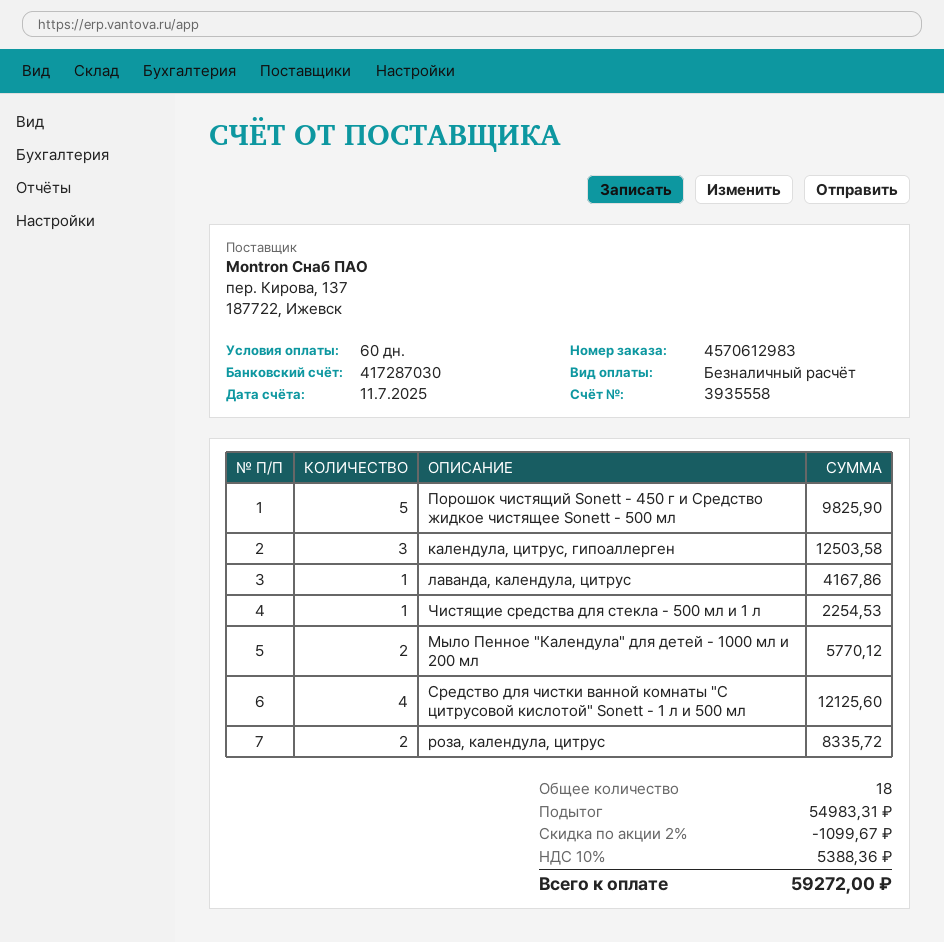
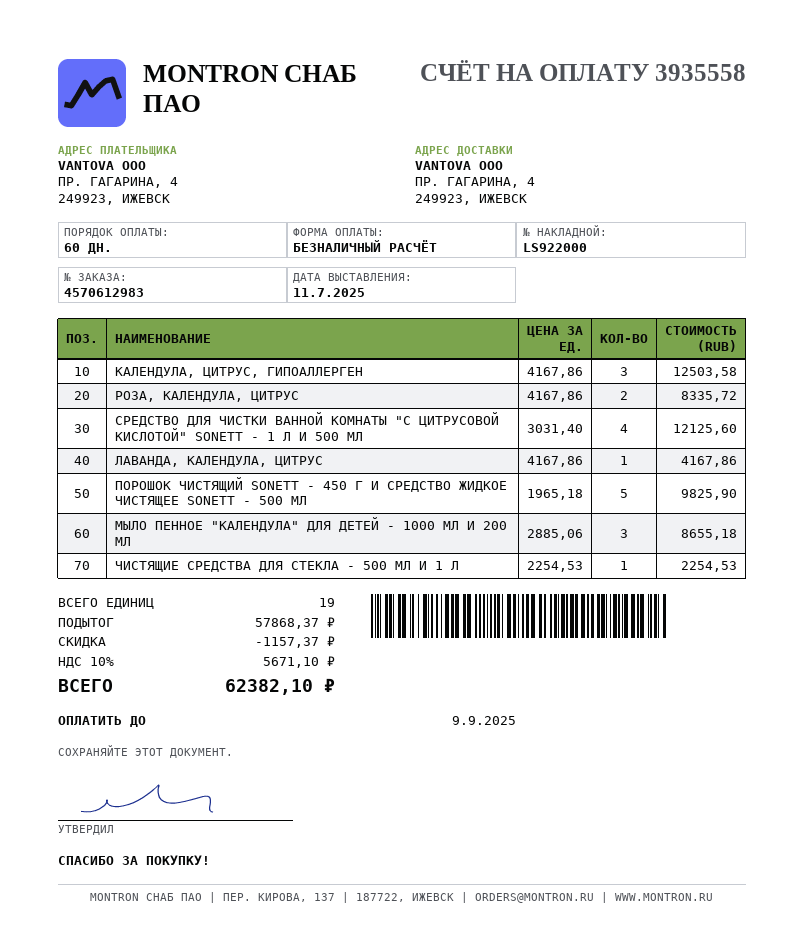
Мыло Пенное "Календула" для детей - 1000 мл и 200 мл: 2 for 5770.12 -> 3 for 8655.18
total quantity: 18 -> 19
subtotal: 54983.31 -> 57868.37
discount: 1099.67 -> 1157.37
tax: 10% = 5388.36 -> 10% = 5671.10
total: 59272.00 -> 62382.10

